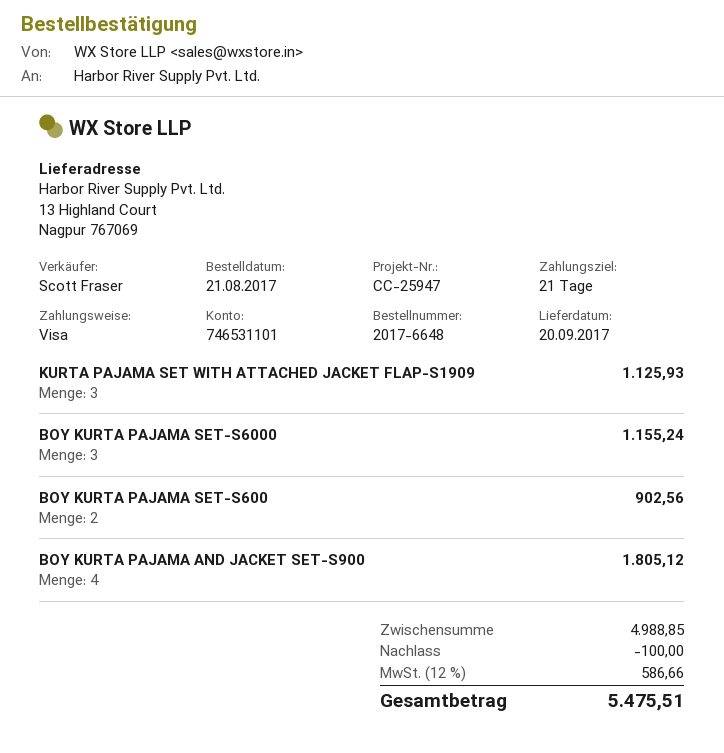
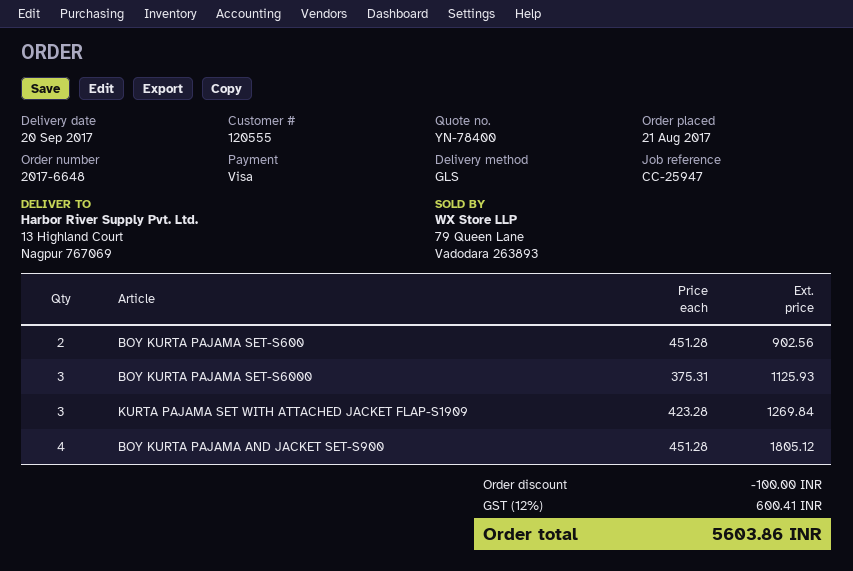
KURTA PAJAMA SET WITH ATTACHED JACKET FLAP-S1909: 3 for 1125.93 -> 3 for 1269.84
BOY KURTA PAJAMA SET-S6000: 3 for 1155.24 -> 3 for 1125.93
tax: 12% = 586.66 -> 12% = 600.41
total: 5475.51 -> 5603.86

